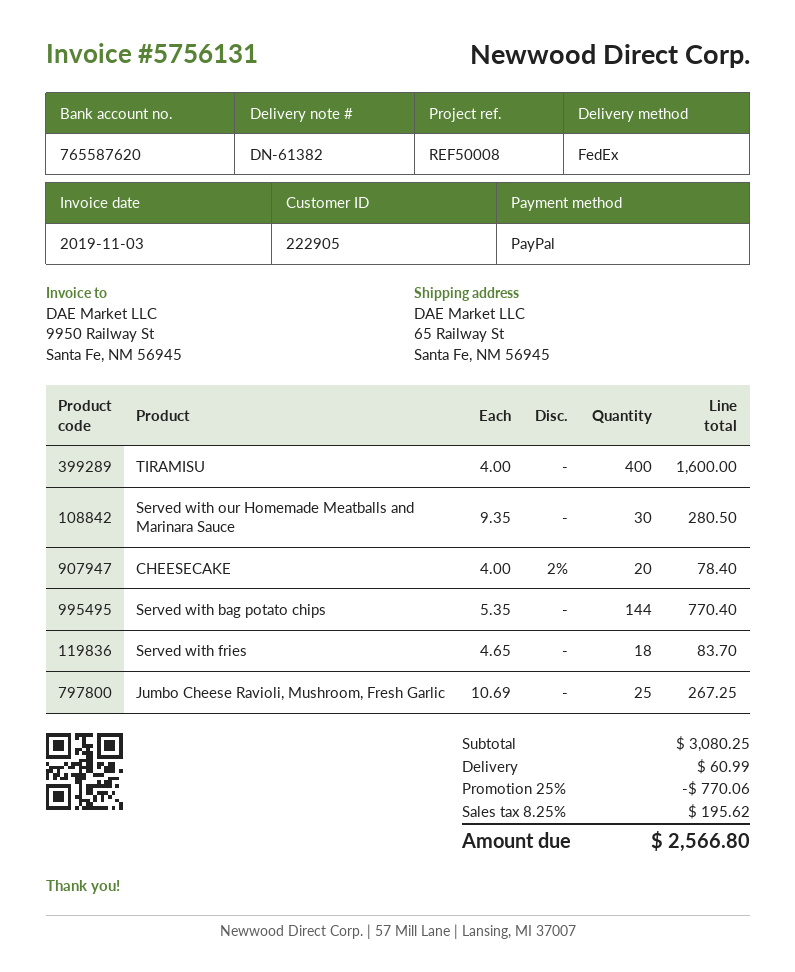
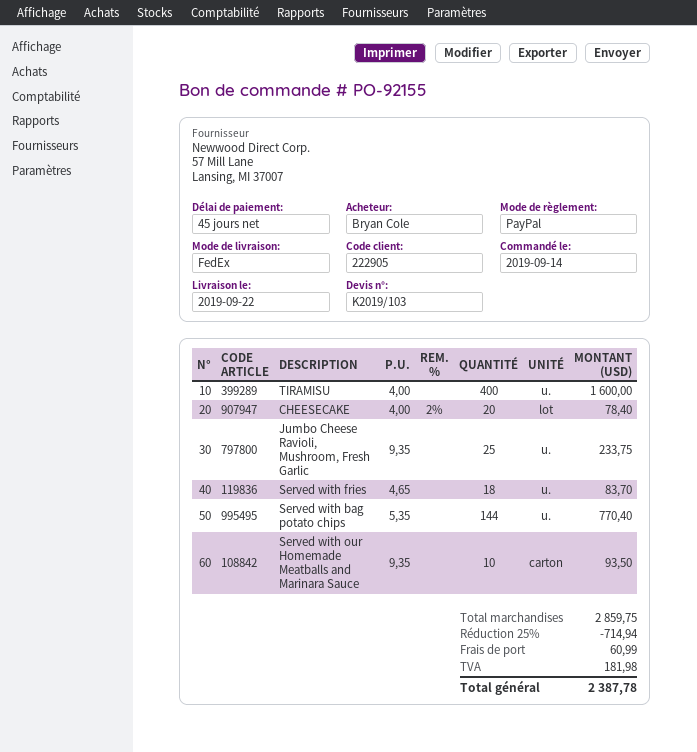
Served with our Homemade Meatballs and Marinara Sauce: 30 x 9.35 = 280.50 -> 10 x 9.35 = 93.50
Jumbo Cheese Ravioli, Mushroom, Fresh Garlic: 25 x 10.69 = 267.25 -> 25 x 9.35 = 233.75
subtotal: 3080.25 -> 2859.75
discount: 25% = 770.06 -> 25% = 714.94
tax: 195.62 -> 181.98
total: 2566.80 -> 2387.78

